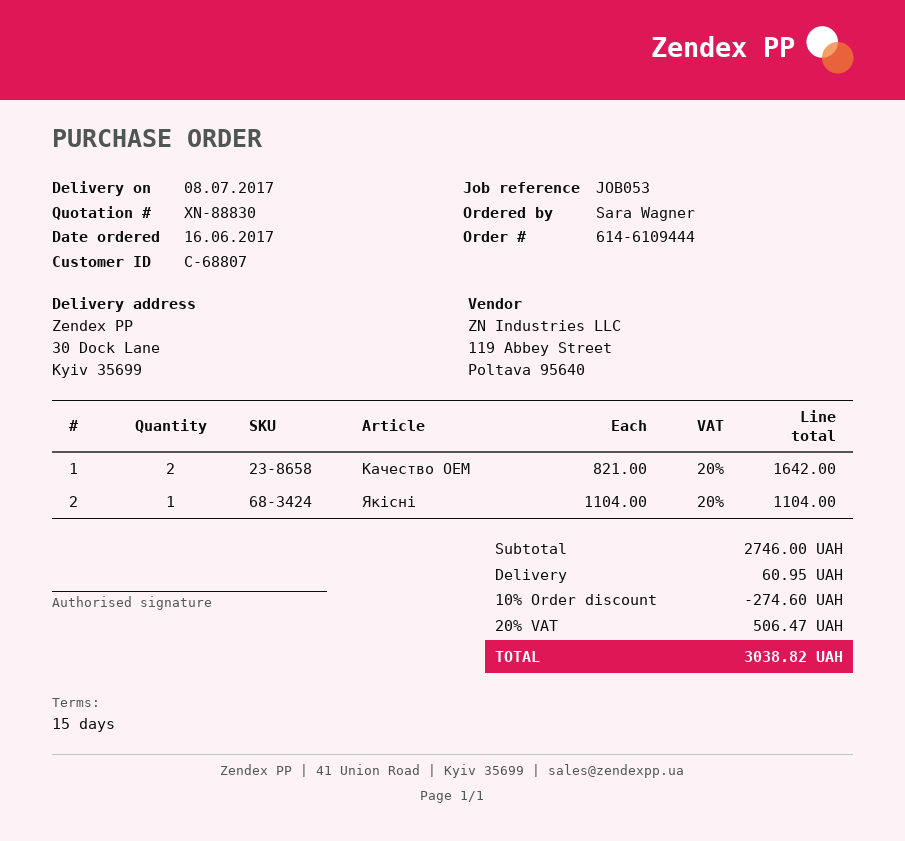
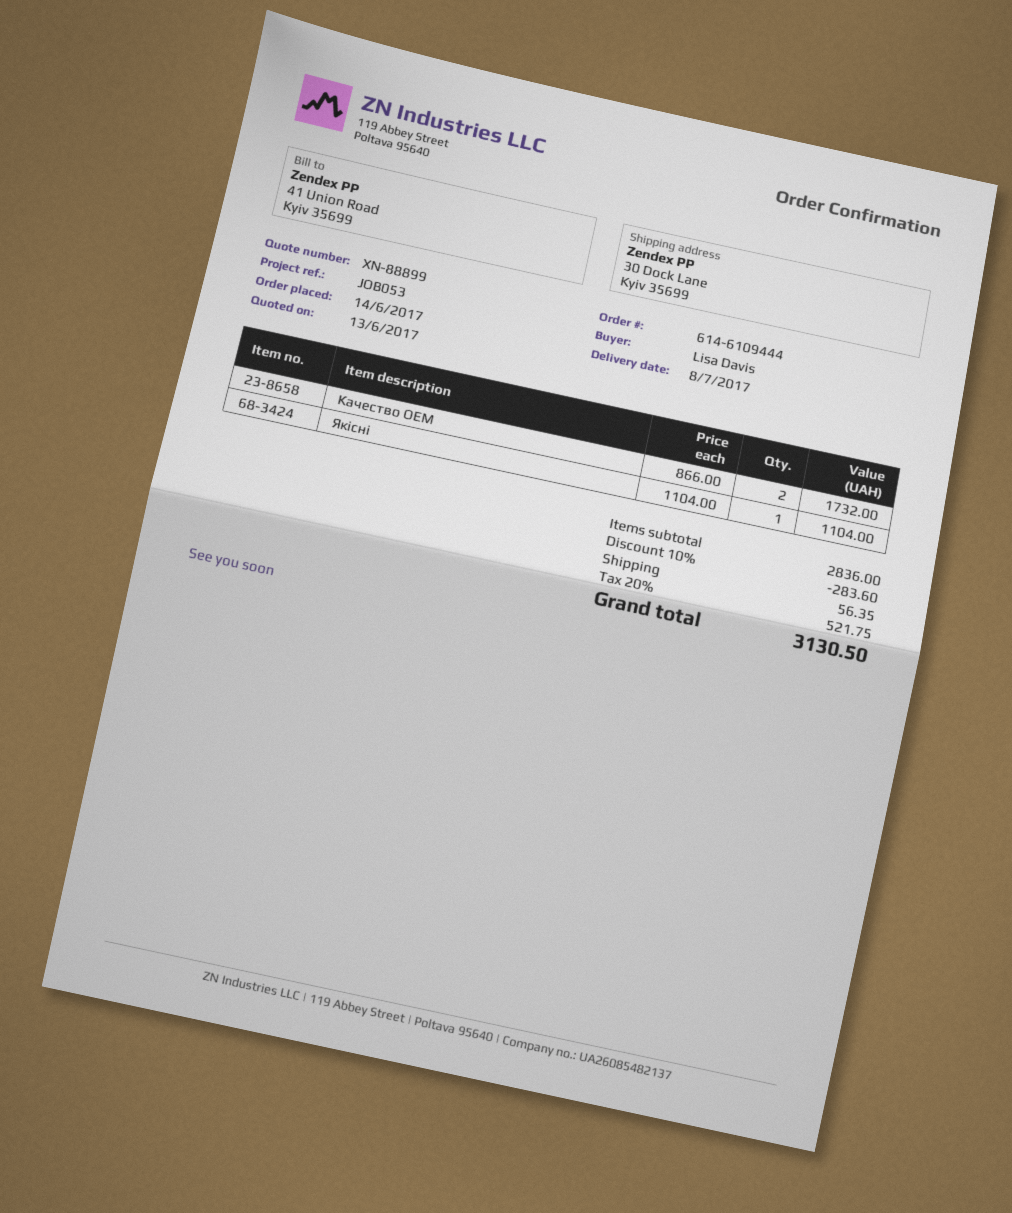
quote number: XN-88830 -> XN-88899
order date: 2017-06-16 -> 2017-06-14
ordered by: Sara Wagner -> Lisa Davis
Качество OEM: 2 x 821.00 = 1642.00 -> 2 x 866.00 = 1732.00
subtotal: 2746.00 -> 2836.00
discount: 10% = 274.60 -> 10% = 283.60
shipping: 60.95 -> 56.35
tax: 20% = 506.47 -> 20% = 521.75
total: 3038.82 -> 3130.50

